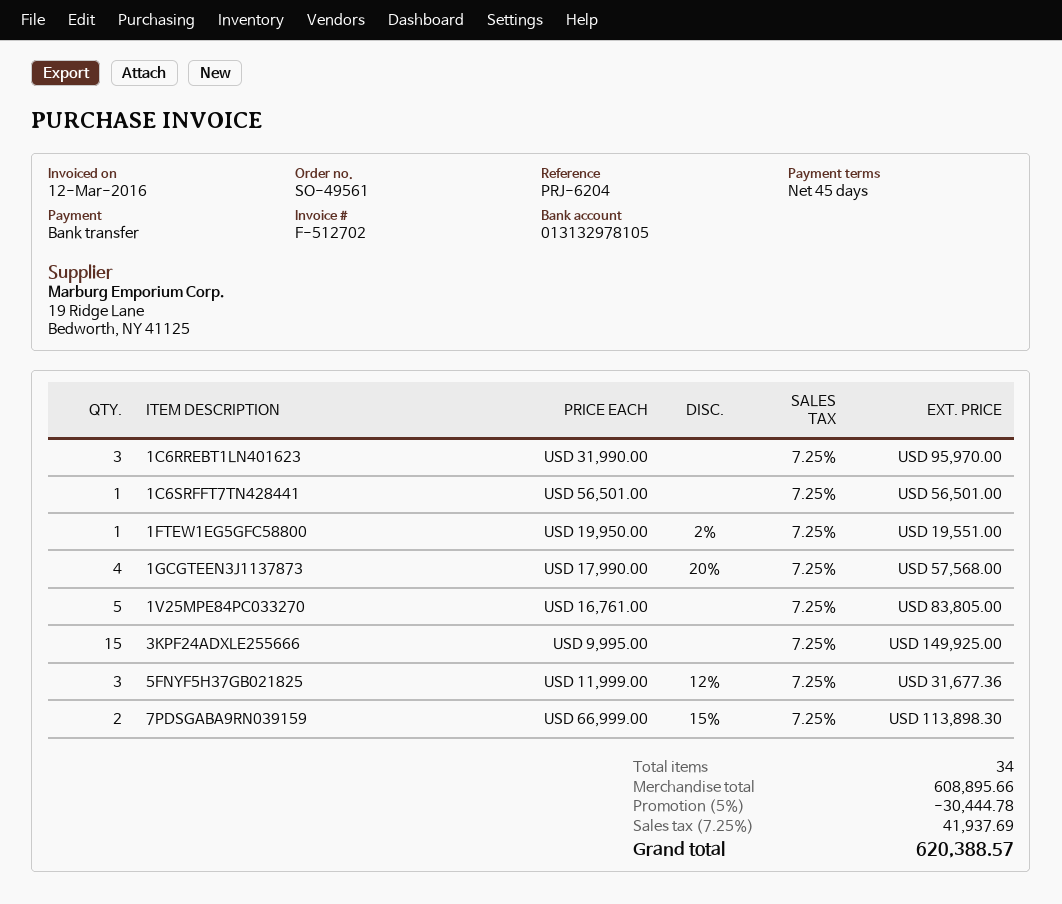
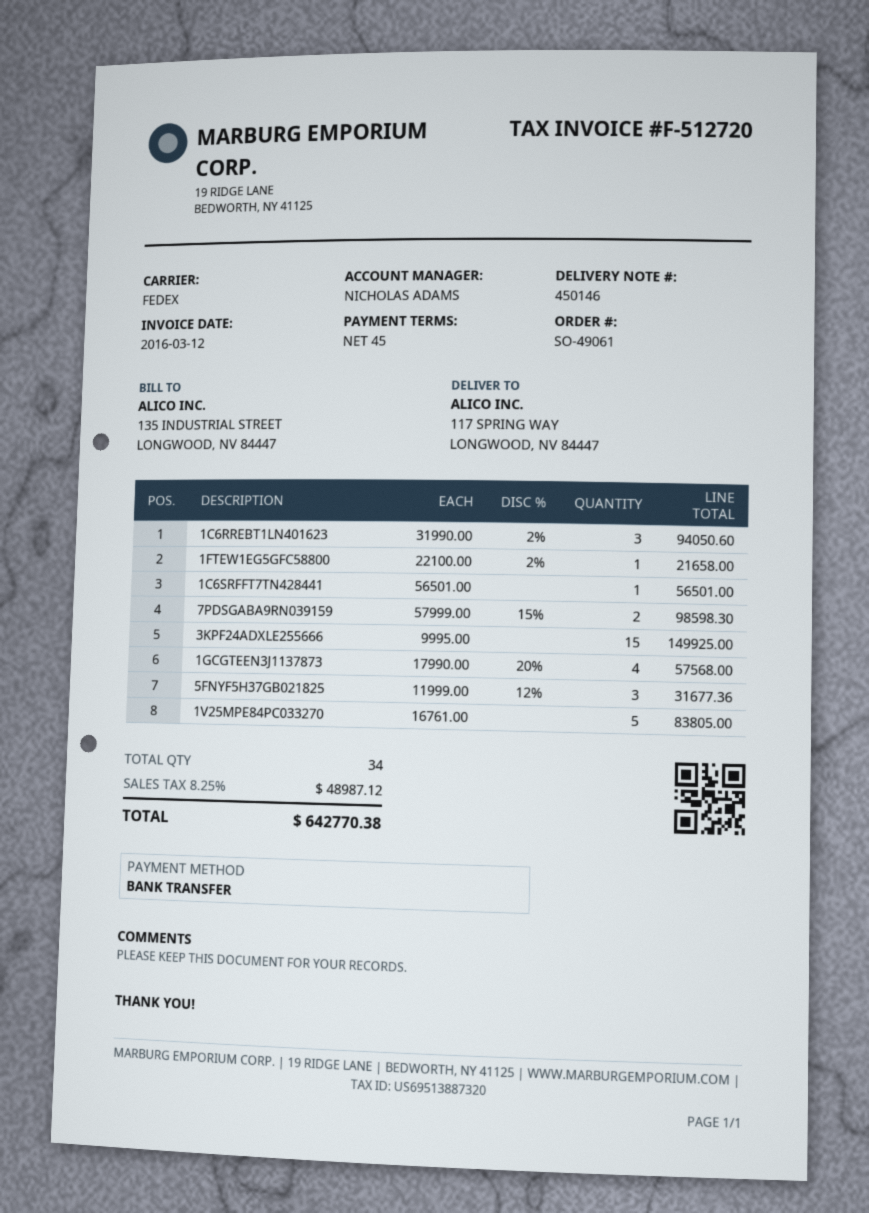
order number: SO-49561 -> SO-49061
invoice number: F-512702 -> F-512720
1C6RREBT1LN401623: 3 x 31990.00 = 95970.00 -> 3 x 31990.00 - 2% = 94050.60
1FTEW1EG5GFC58800: 1 x 19950.00 - 2% = 19551.00 -> 1 x 22100.00 - 2% = 21658.00
7PDSGABA9RN039159: 2 x 66999.00 - 15% = 113898.30 -> 2 x 57999.00 - 15% = 98598.30
discount: 5% = 30444.78 -> none
tax: 7.25% = 41937.69 -> 8.25% = 48987.12
total: 620388.57 -> 642770.38

